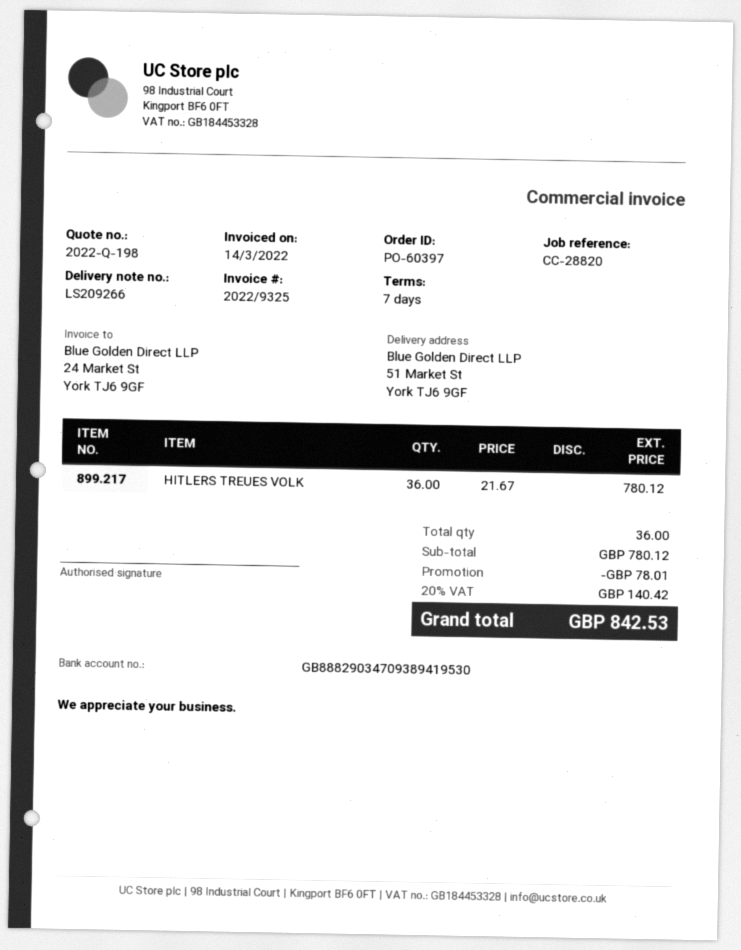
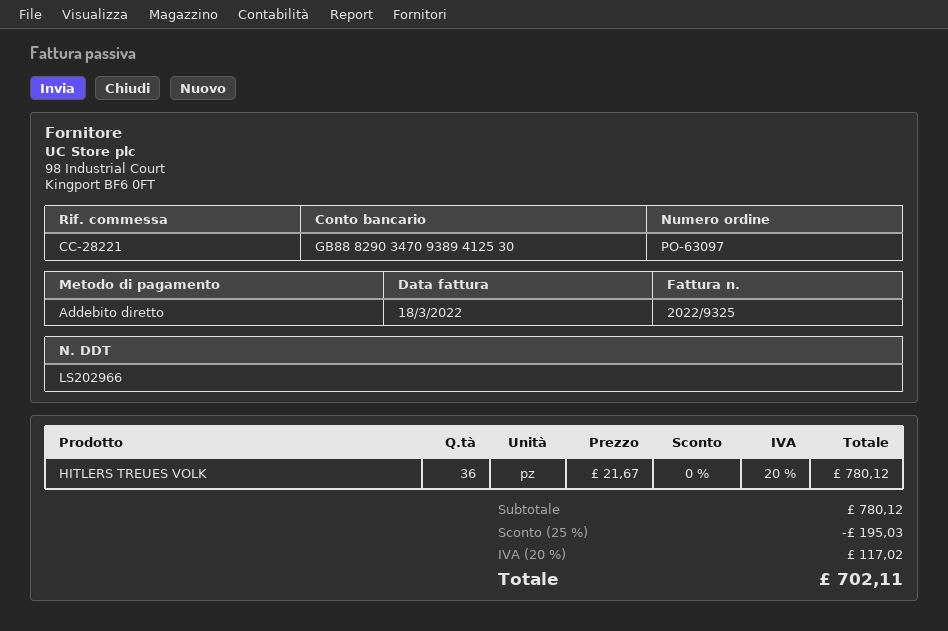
order number: PO-60397 -> PO-63097
delivery note number: LS209266 -> LS202966
invoice date: 2022-03-14 -> 2022-03-18
reference: CC-28820 -> CC-28221
bank account: GB88829034709389419530 -> GB88829034709389412530
discount: 78.01 -> 195.03
tax: 20% = 140.42 -> 20% = 117.02
total: 842.53 -> 702.11

